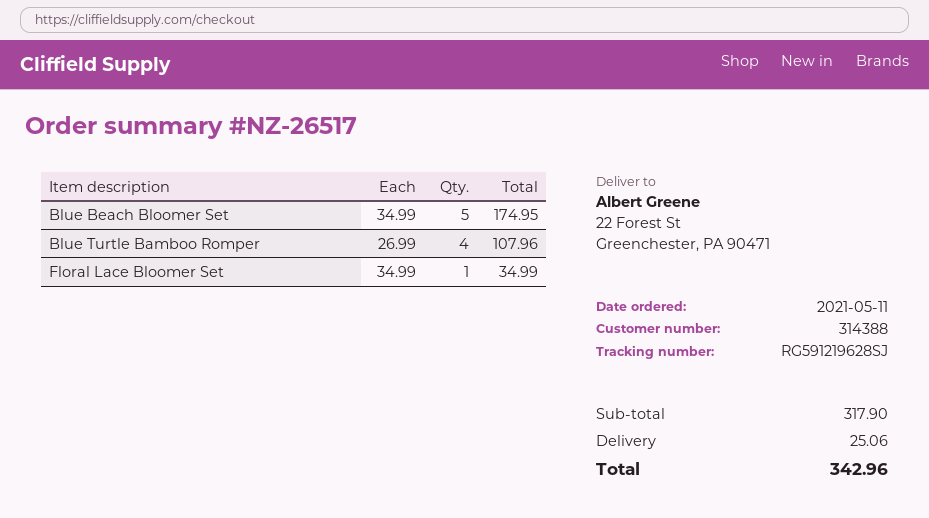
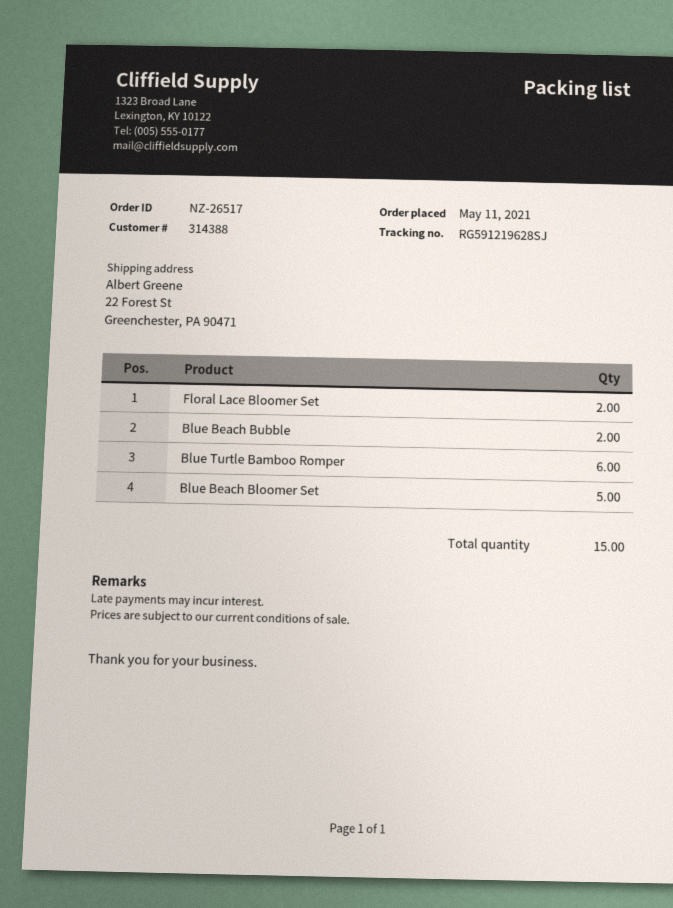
Blue Turtle Bamboo Romper: 4 -> 6
Floral Lace Bloomer Set: 1 -> 2
Blue Beach Bubble: none -> 2

